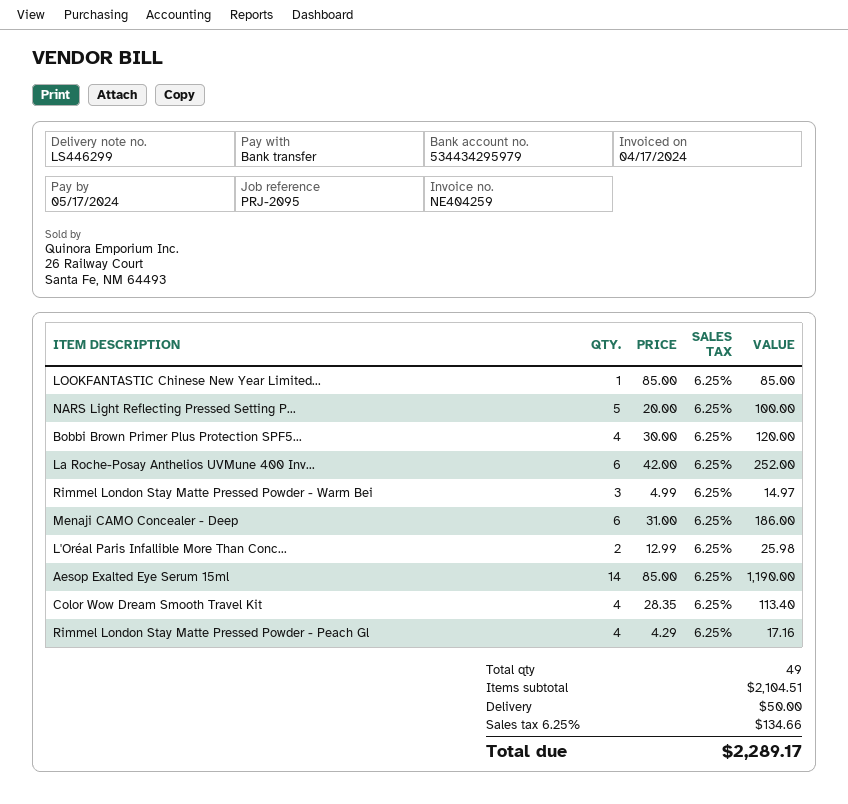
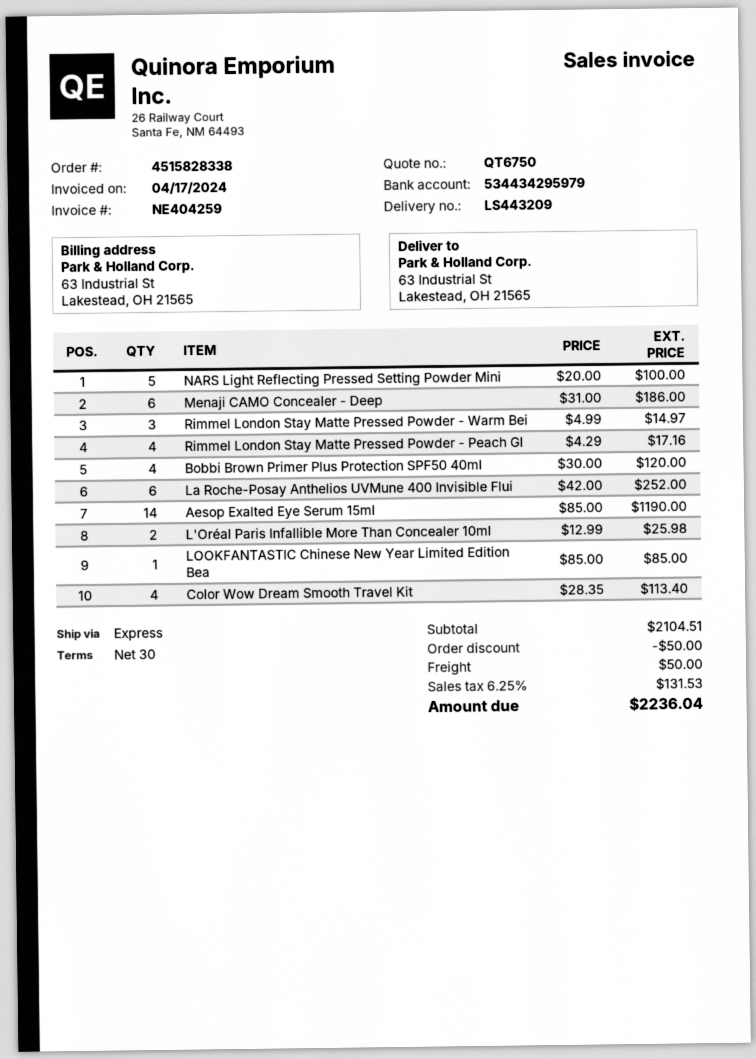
delivery note number: LS446299 -> LS443209
discount: none -> 50.00
tax: 6.25% = 134.66 -> 6.25% = 131.53
total: 2289.17 -> 2236.04

